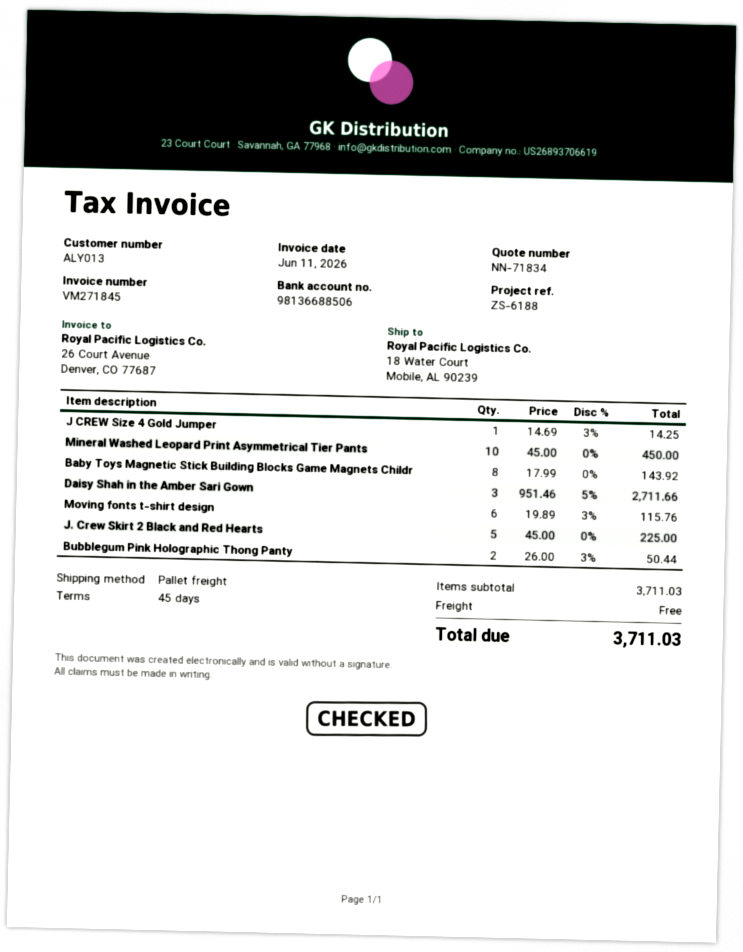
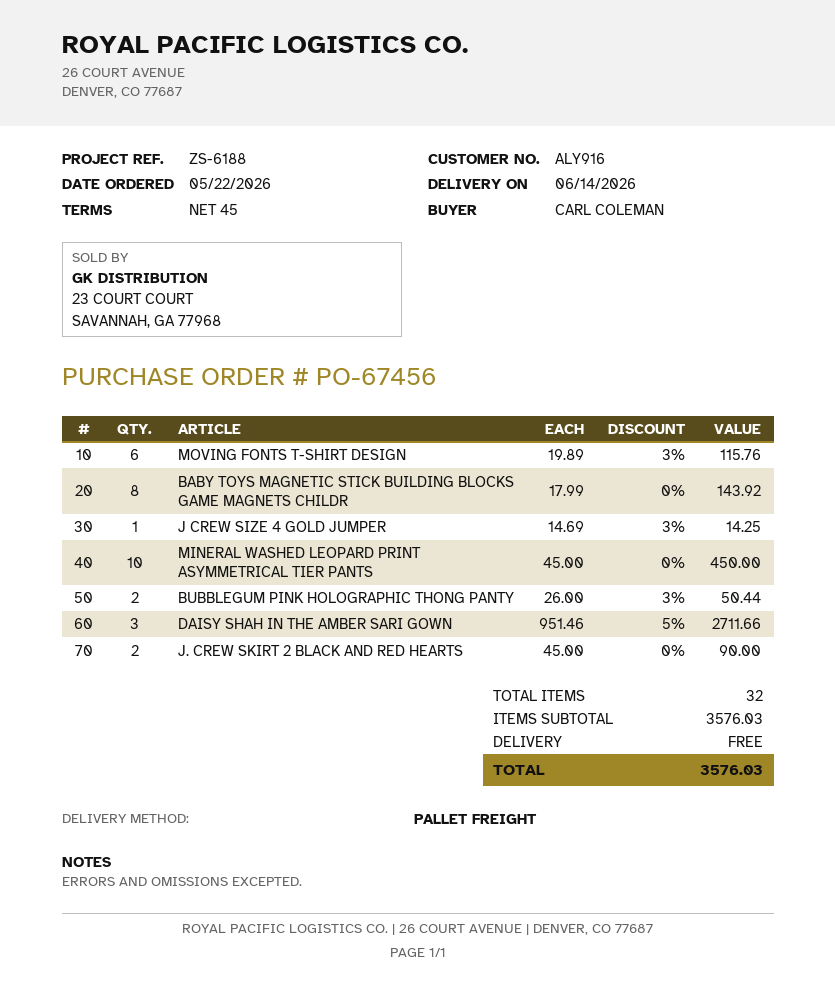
customer number: ALY013 -> ALY916
J. Crew Skirt 2 Black and Red Hearts: 5 x 45.00 = 225.00 -> 2 x 45.00 = 90.00
subtotal: 3711.03 -> 3576.03
total: 3711.03 -> 3576.03

